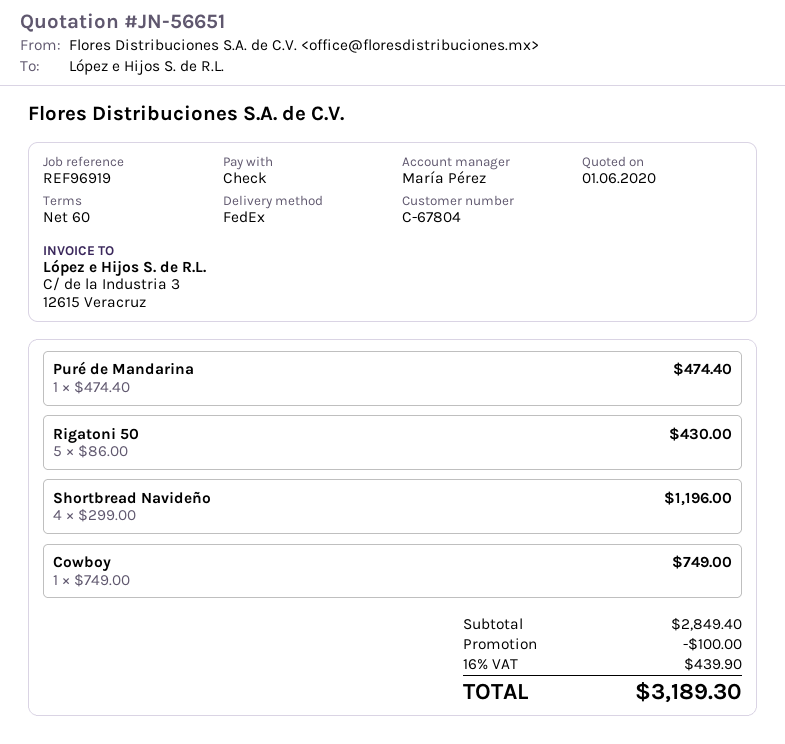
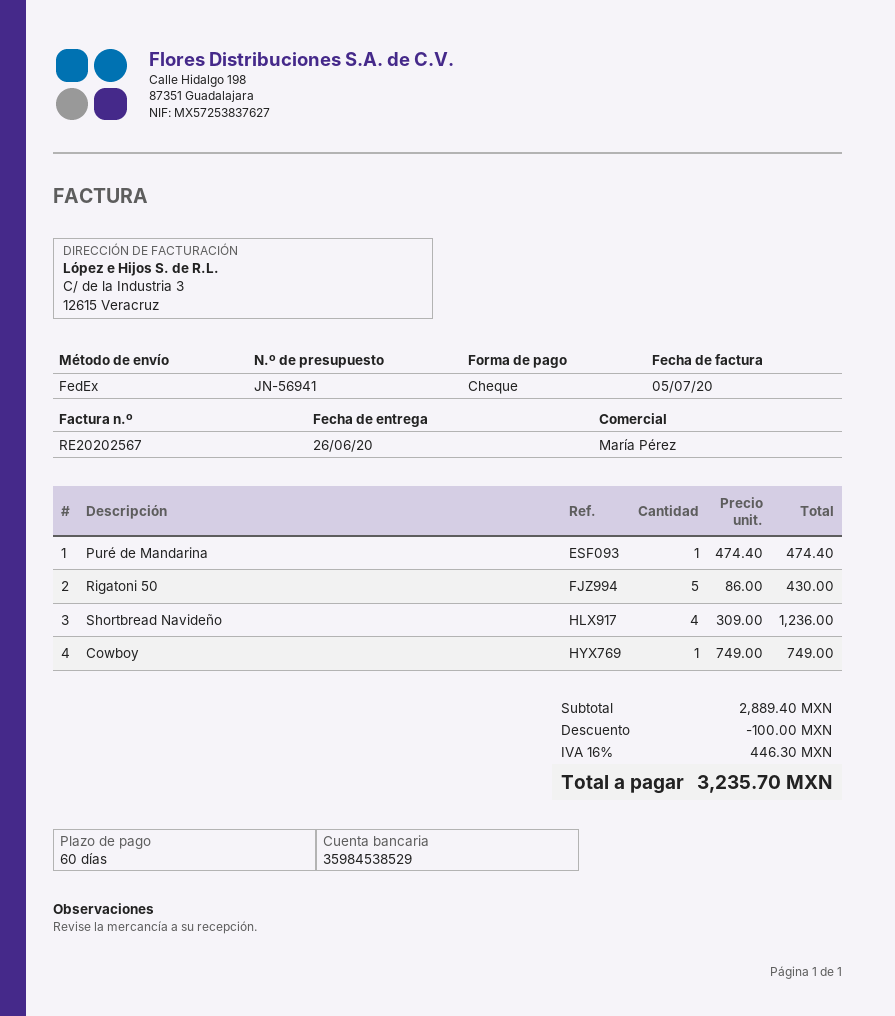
quote number: JN-56651 -> JN-56941
Shortbread Navideño: 4 x 299.00 = 1196.00 -> 4 x 309.00 = 1236.00
subtotal: 2849.40 -> 2889.40
tax: 16% = 439.90 -> 16% = 446.30
total: 3189.30 -> 3235.70

